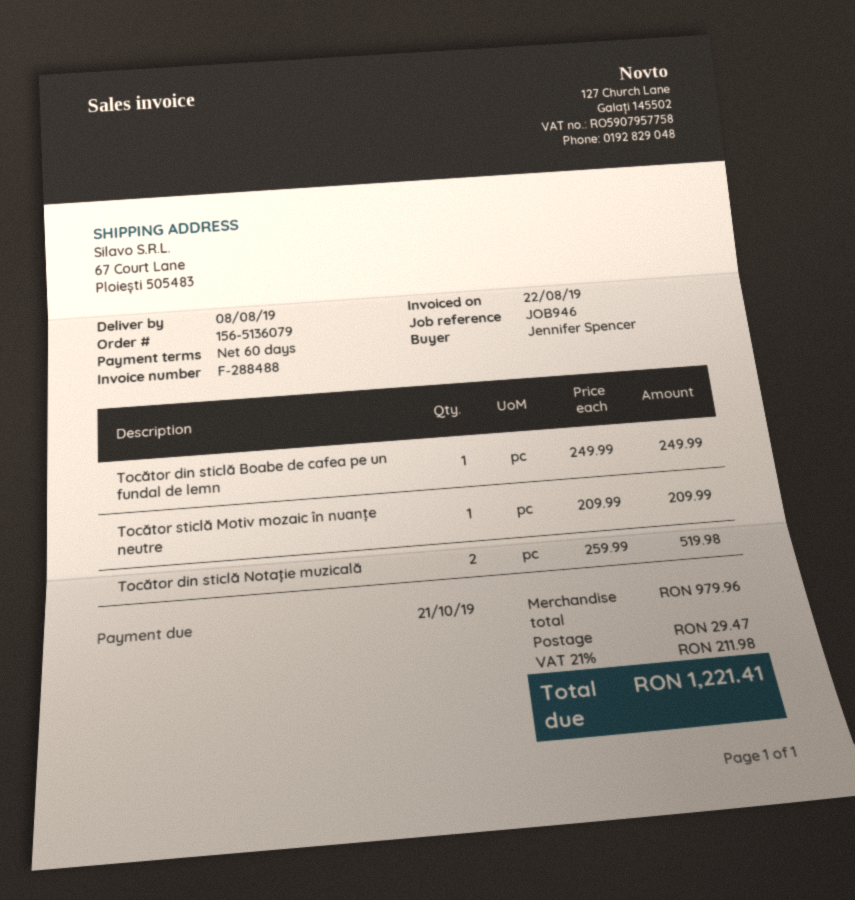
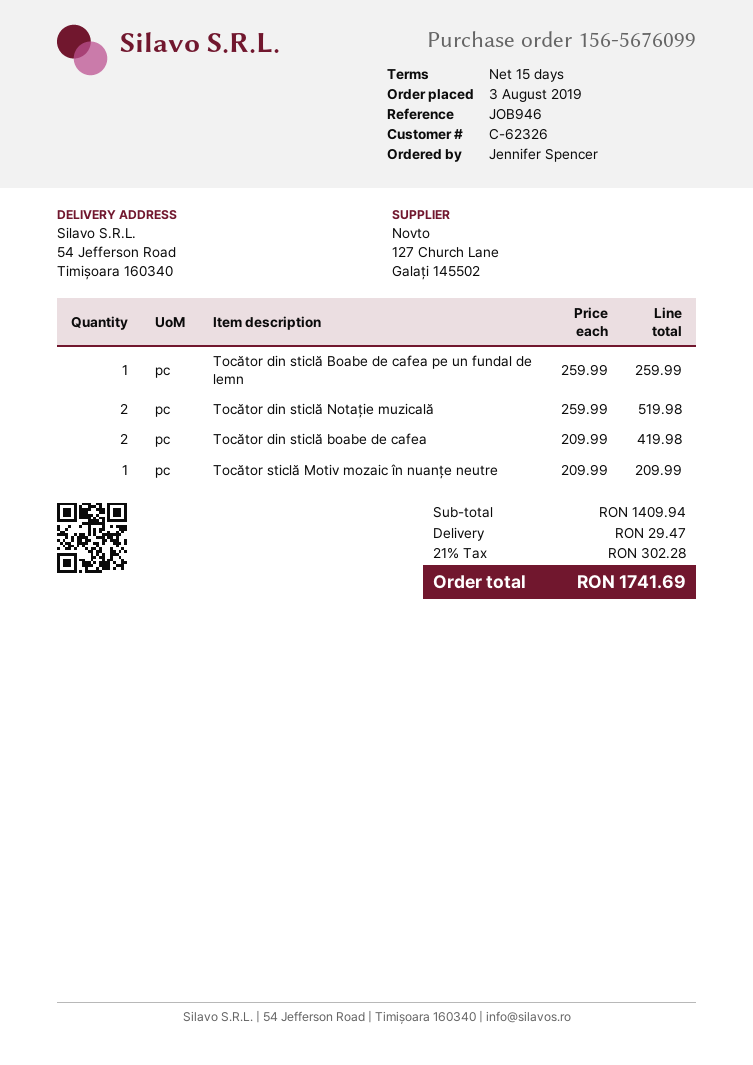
order number: 156-5136079 -> 156-5676099
payment terms: 60 days -> 15 days
ship to: 67 Court Lane, Ploiești 505483 -> 54 Jefferson Road, Timișoara 160340
Tocător din sticlă Boabe de cafea pe un fundal de lemn: 1 x 249.99 = 249.99 -> 1 x 259.99 = 259.99
Tocător din sticlă boabe de cafea: none -> 2 x 209.99 = 419.98
subtotal: 979.96 -> 1409.94
tax: 21% = 211.98 -> 21% = 302.28
total: 1221.41 -> 1741.69

